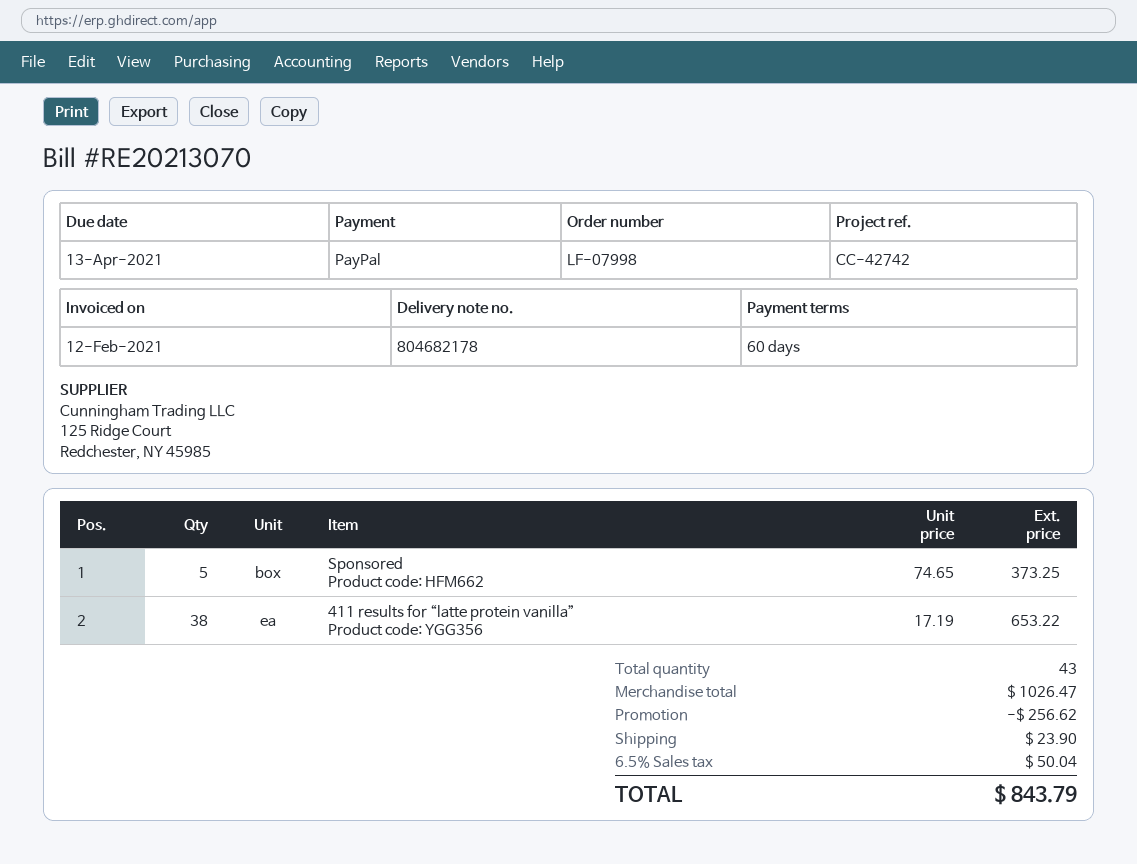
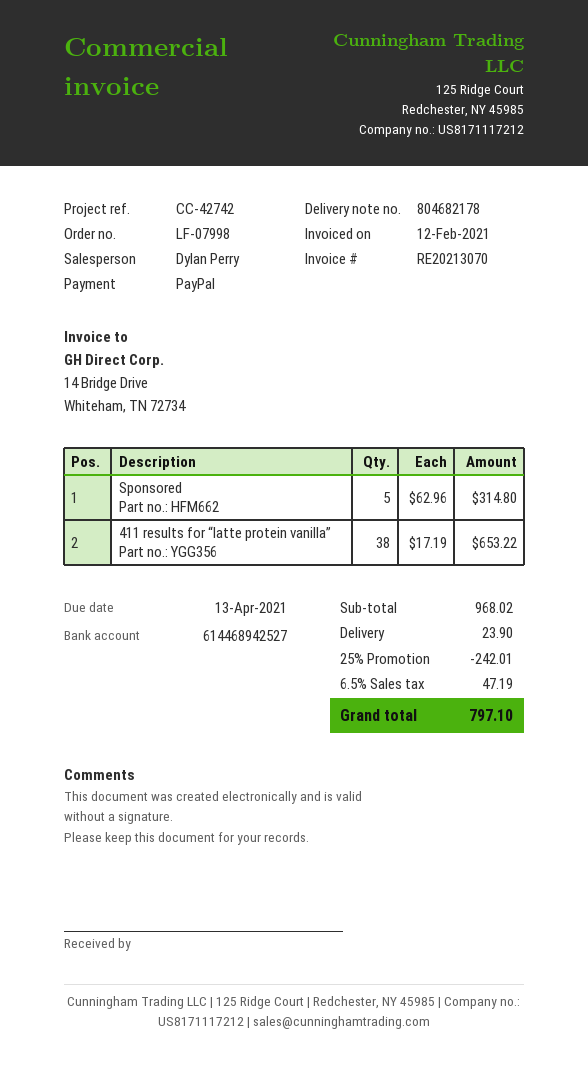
Sponsored: 5 x 74.65 = 373.25 -> 5 x 62.96 = 314.80
subtotal: 1026.47 -> 968.02
discount: 256.62 -> 242.01
tax: 6.5% = 50.04 -> 6.5% = 47.19
total: 843.79 -> 797.10

